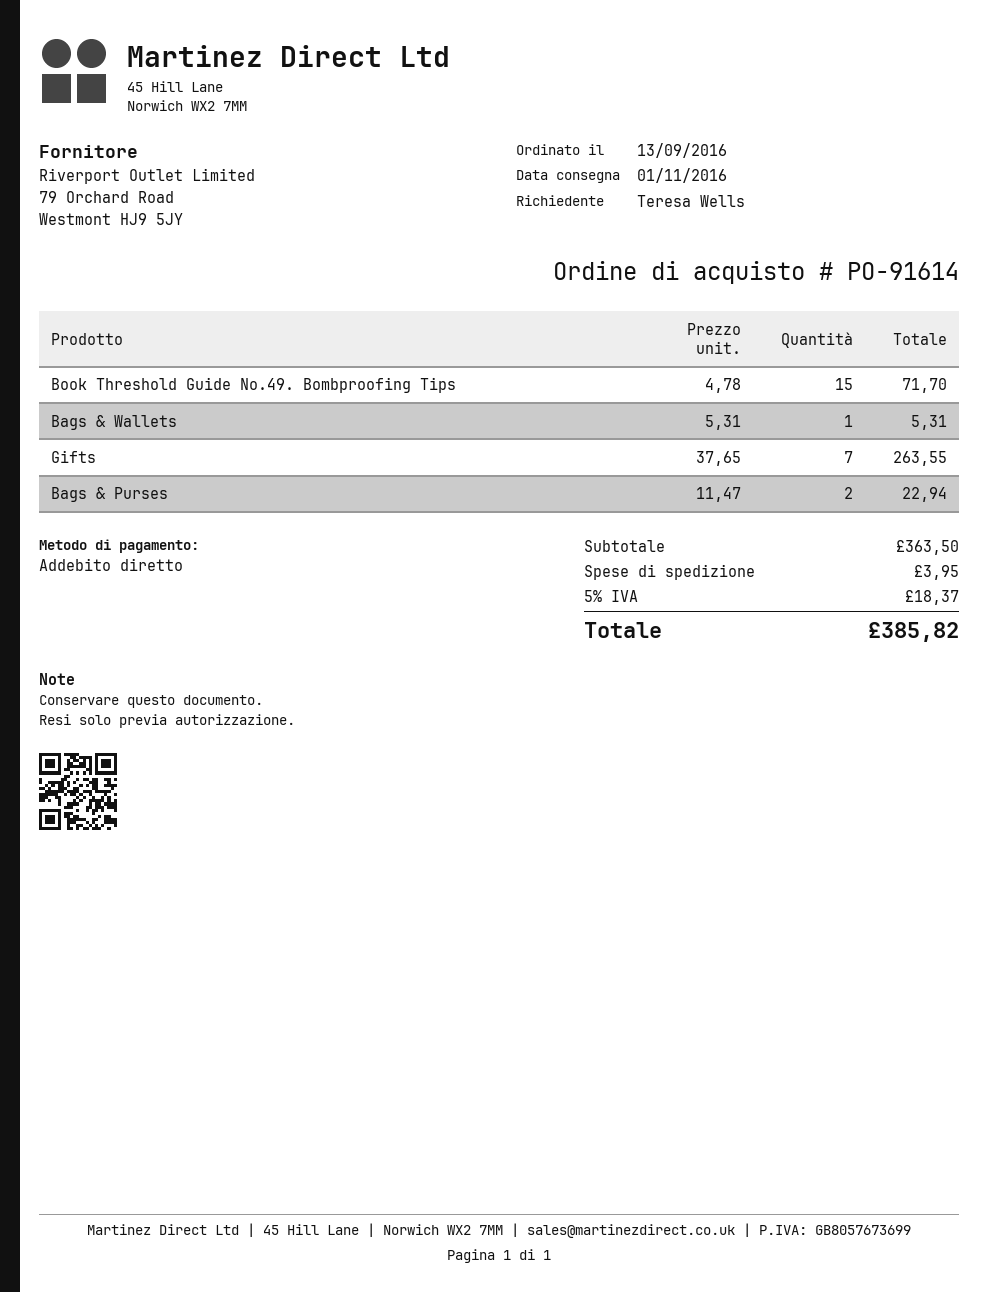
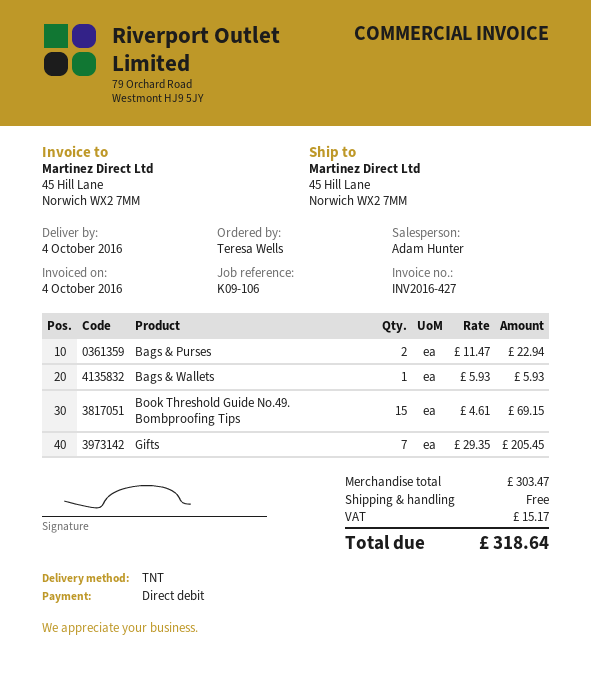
delivery date: 2016-11-01 -> 2016-10-04
Book Threshold Guide No.49. Bombproofing Tips: 15 x 4.78 = 71.70 -> 15 x 4.61 = 69.15
Bags & Wallets: 1 x 5.31 = 5.31 -> 1 x 5.93 = 5.93
Gifts: 7 x 37.65 = 263.55 -> 7 x 29.35 = 205.45
subtotal: 363.50 -> 303.47
shipping: 3.95 -> 0.00
tax: 18.37 -> 15.17
total: 385.82 -> 318.64

